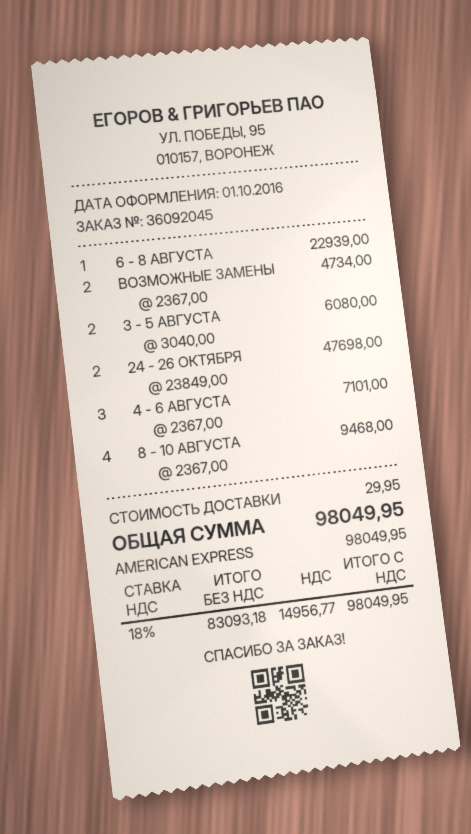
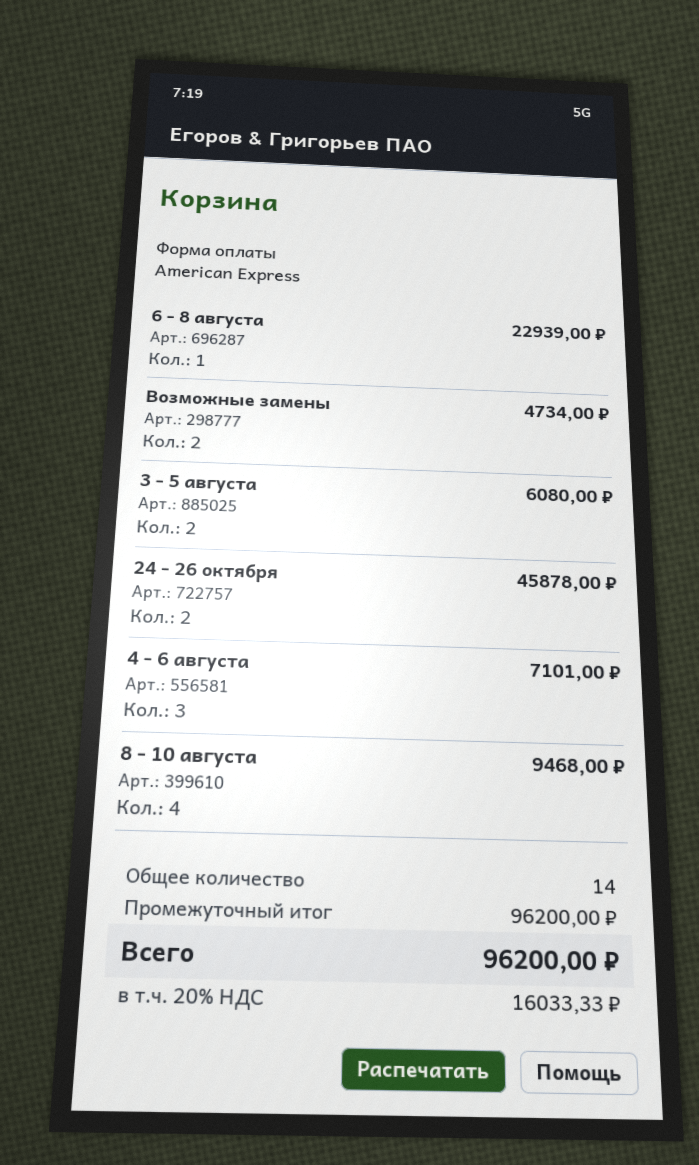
24 - 26 ОКТЯБРЯ: 2 for 47698.00 -> 2 for 45878.00
shipping: 29.95 -> none
tax: 18% = 14956.77 -> 20% = 16033.33
total: 98049.95 -> 96200.00

